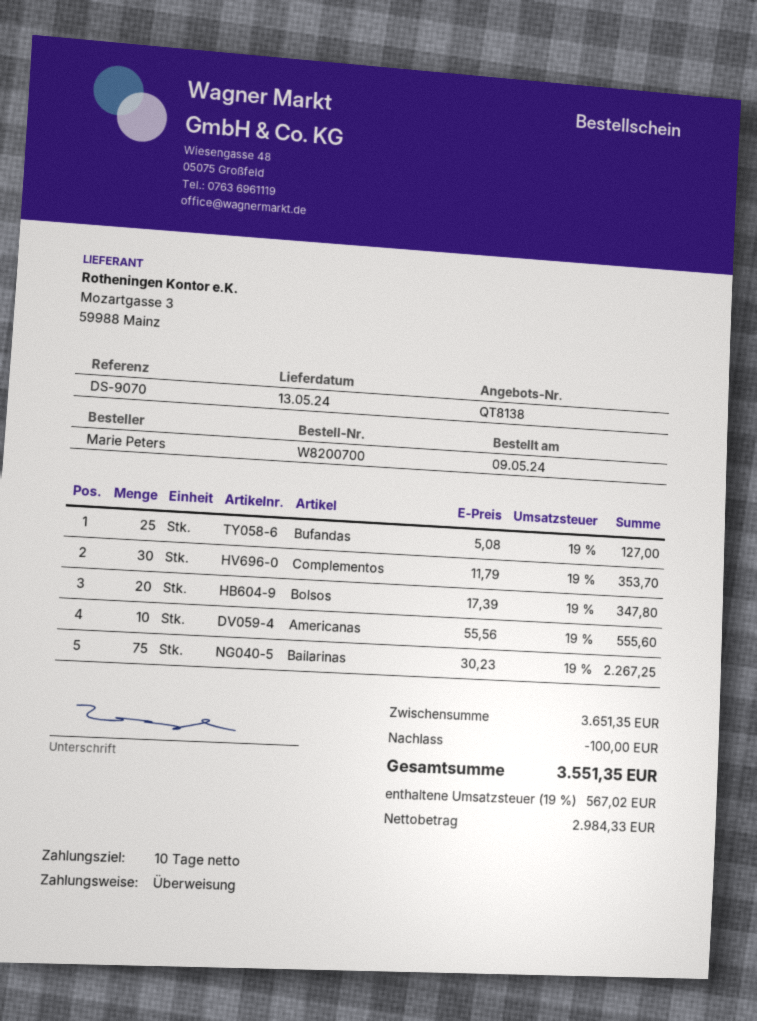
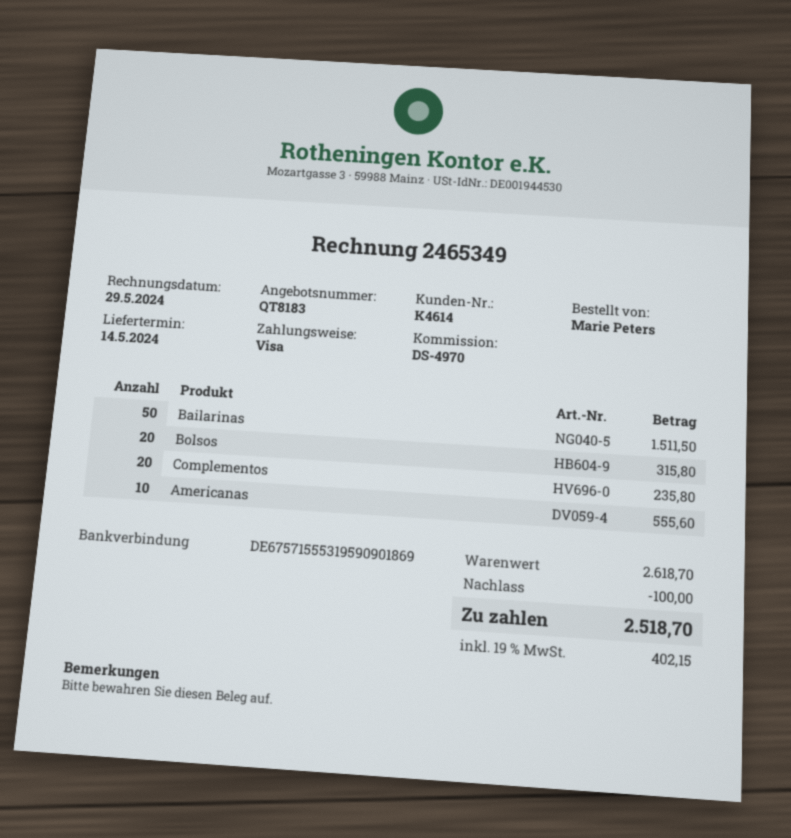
quote number: QT8138 -> QT8183
delivery date: 2024-05-13 -> 2024-05-14
reference: DS-9070 -> DS-4970
payment method: bank transfer -> Visa
Bufandas: 25 for 127.00 -> none
Complementos: 30 for 353.70 -> 20 for 235.80
Bolsos: 20 for 347.80 -> 20 for 315.80
Bailarinas: 75 for 2267.25 -> 50 for 1511.50
subtotal: 3651.35 -> 2618.70
tax: 19% = 567.02 -> 19% = 402.15
total: 3551.35 -> 2518.70

